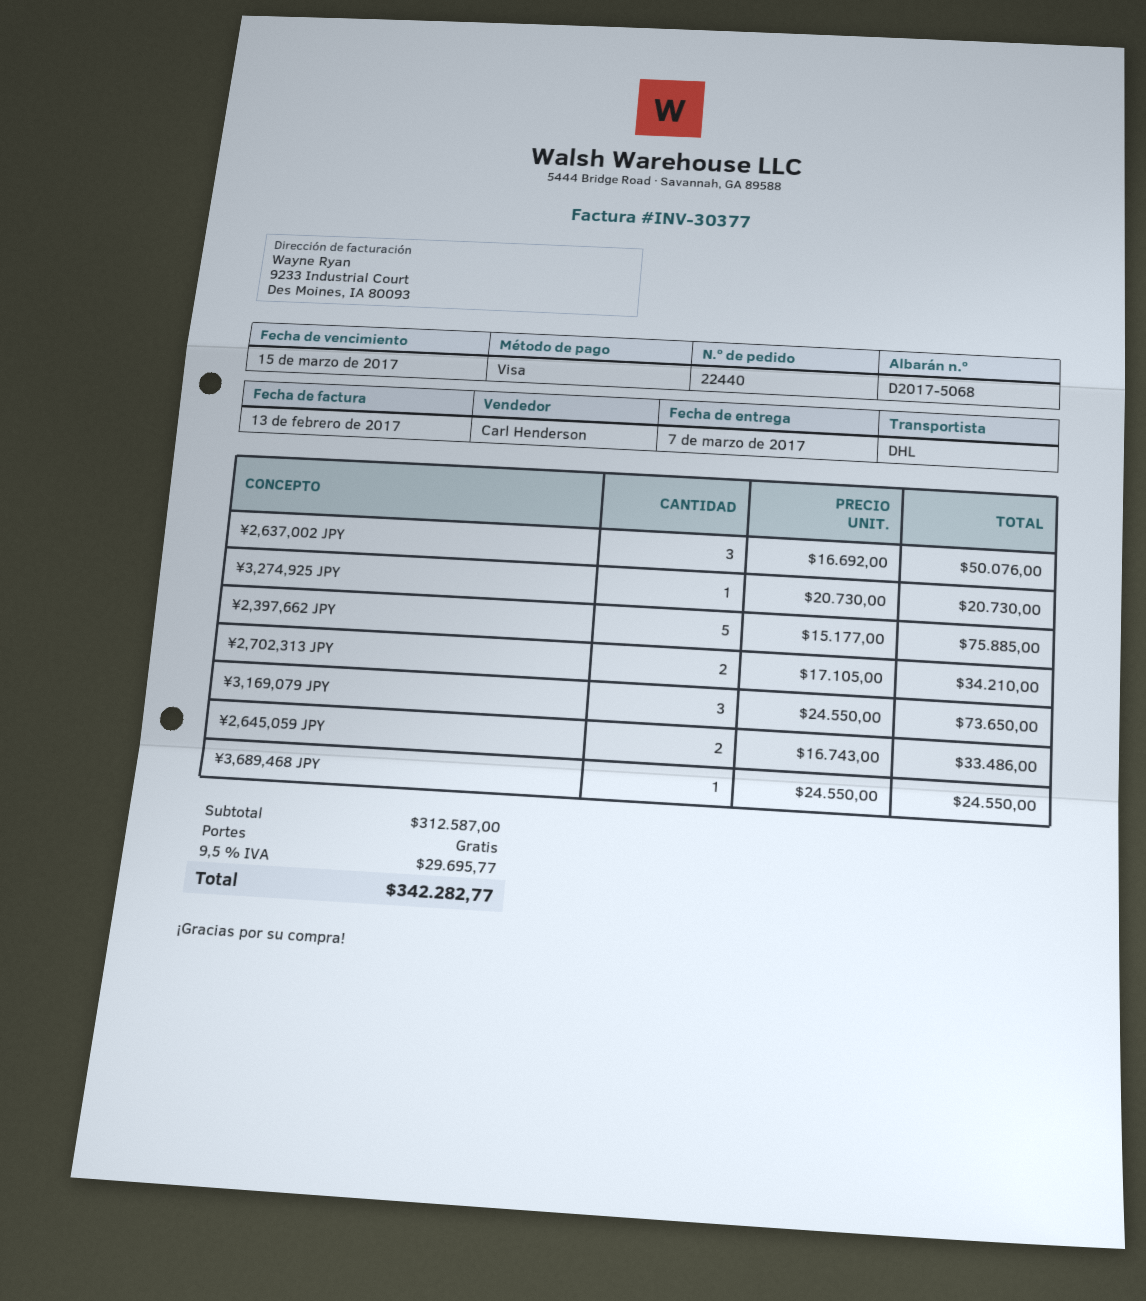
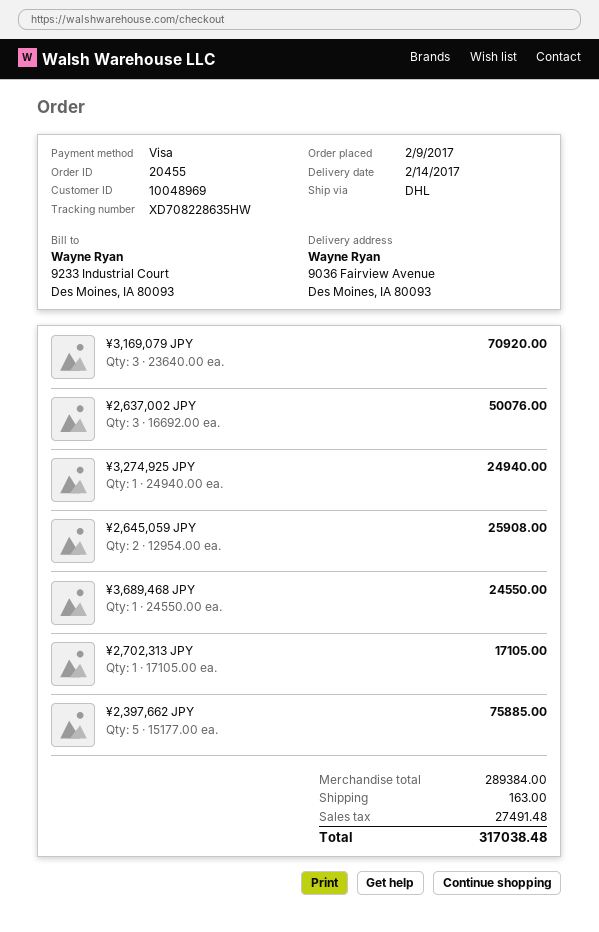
order number: 22440 -> 20455
delivery date: 2017-03-07 -> 2017-02-14
¥3,274,925 JPY: 1 x 20730.00 = 20730.00 -> 1 x 24940.00 = 24940.00
¥2,702,313 JPY: 2 x 17105.00 = 34210.00 -> 1 x 17105.00 = 17105.00
¥3,169,079 JPY: 3 x 24550.00 = 73650.00 -> 3 x 23640.00 = 70920.00
¥2,645,059 JPY: 2 x 16743.00 = 33486.00 -> 2 x 12954.00 = 25908.00
subtotal: 312587.00 -> 289384.00
shipping: 0.00 -> 163.00
tax: 29695.77 -> 27491.48
total: 342282.77 -> 317038.48

